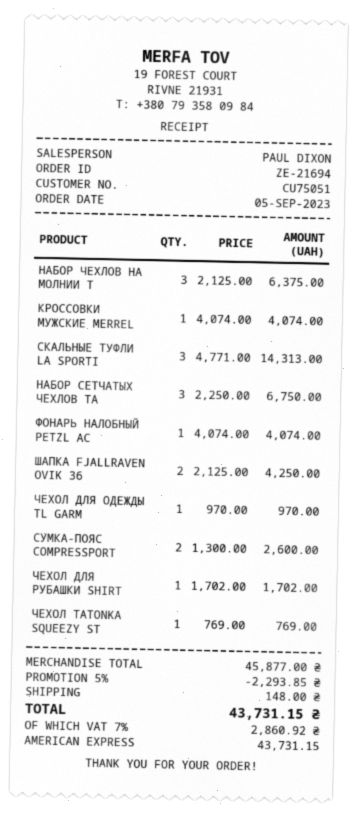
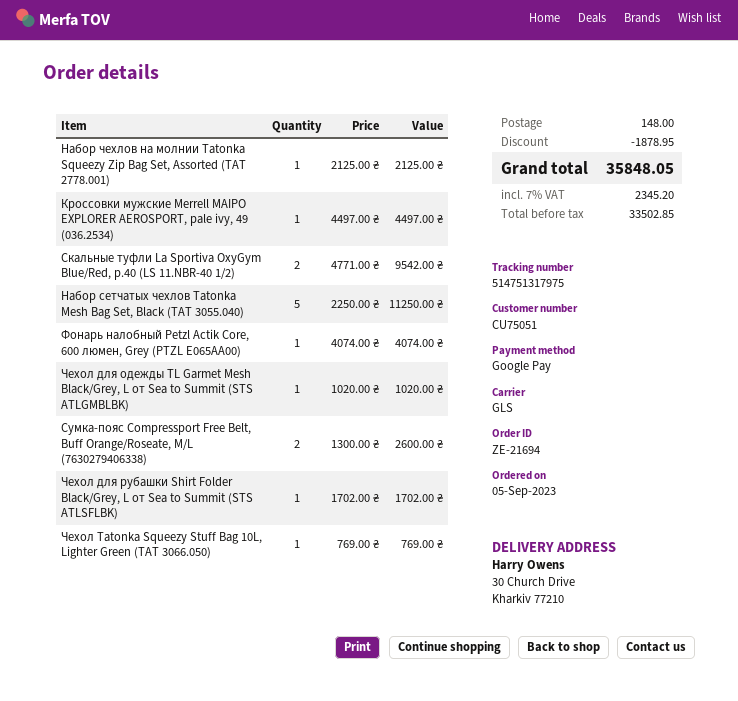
payment method: American Express -> Google Pay
НАБОР ЧЕХЛОВ НА МОЛНИИ T: 3 x 2125.00 = 6375.00 -> 1 x 2125.00 = 2125.00
КРОССОВКИ МУЖСКИЕ MERREL: 1 x 4074.00 = 4074.00 -> 1 x 4497.00 = 4497.00
СКАЛЬНЫЕ ТУФЛИ LA SPORTI: 3 x 4771.00 = 14313.00 -> 2 x 4771.00 = 9542.00
НАБОР СЕТЧАТЫХ ЧЕХЛОВ TA: 3 x 2250.00 = 6750.00 -> 5 x 2250.00 = 11250.00
ШАПКА FJALLRAVEN OVIK 36: 2 x 2125.00 = 4250.00 -> none
ЧЕХОЛ ДЛЯ ОДЕЖДЫ TL GARM: 1 x 970.00 = 970.00 -> 1 x 1020.00 = 1020.00
discount: 2293.85 -> 1878.95
tax: 7% = 2860.92 -> 7% = 2345.20
total: 43731.15 -> 35848.05

